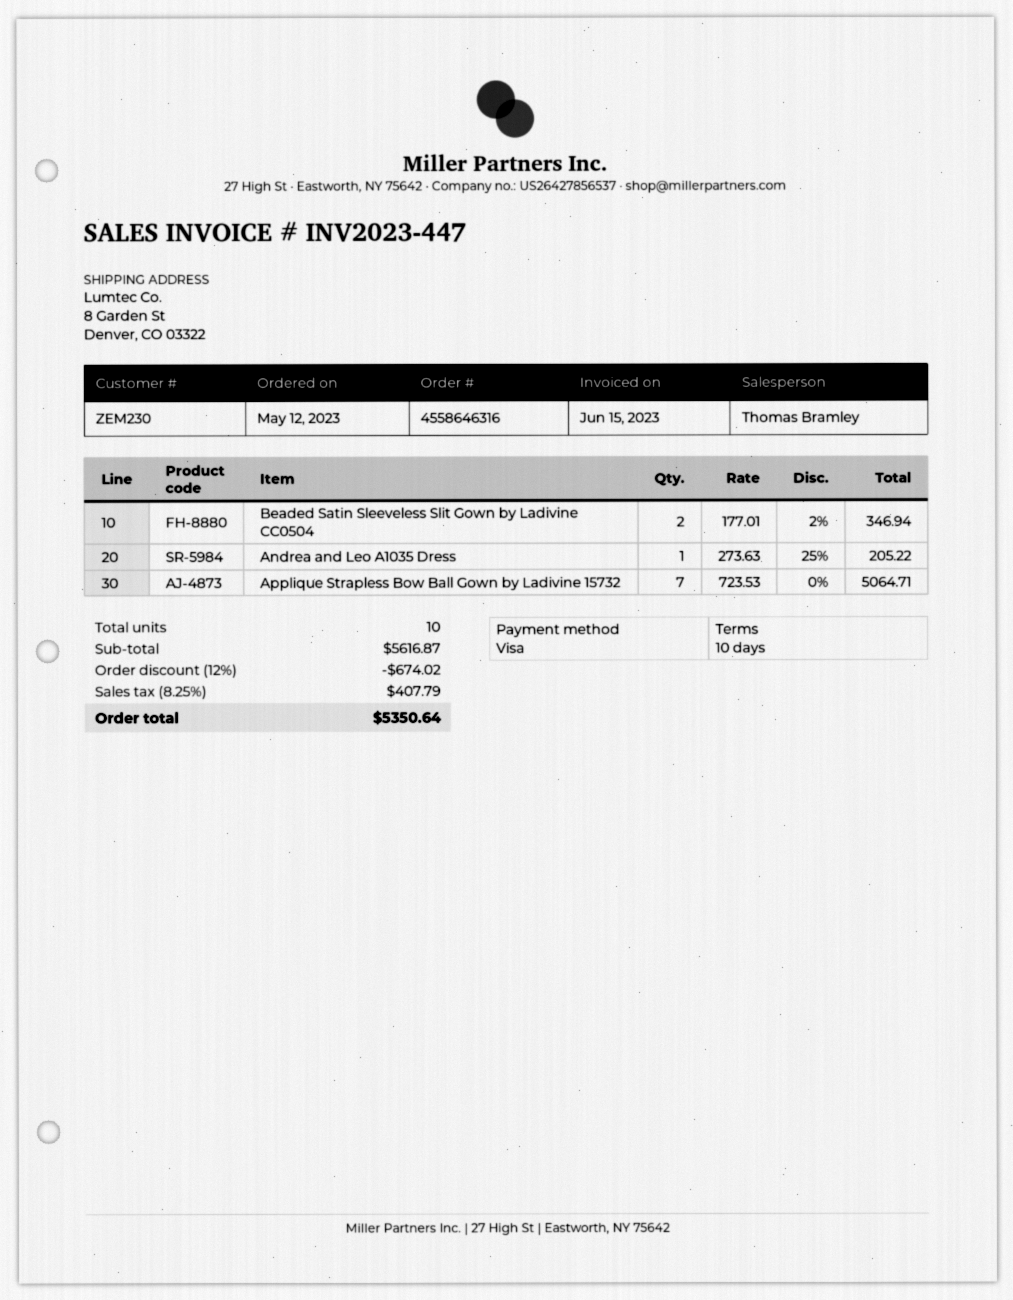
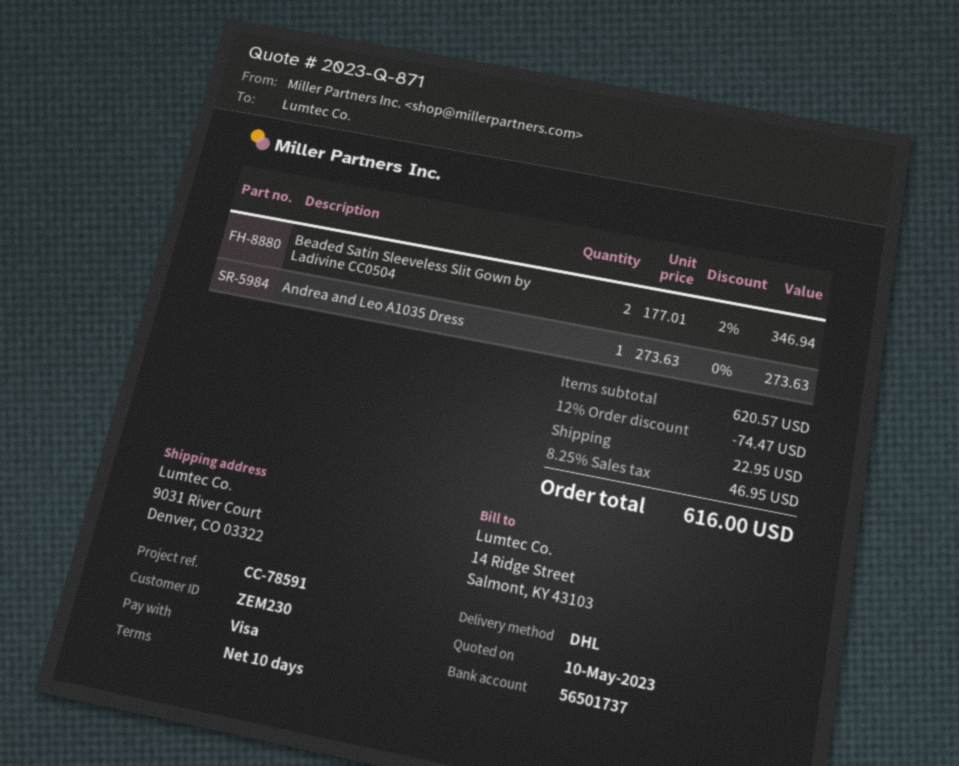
ship to: 8 Garden St, Denver, CO 03322 -> 9031 River Court, Denver, CO 03322
Andrea and Leo A1035 Dress: 1 x 273.63 - 25% = 205.22 -> 1 x 273.63 = 273.63
Applique Strapless Bow Ball Gown by Ladivine 15732: 7 x 723.53 = 5064.71 -> none
subtotal: 5616.87 -> 620.57
discount: 12% = 674.02 -> 12% = 74.47
shipping: none -> 22.95
tax: 8.25% = 407.79 -> 8.25% = 46.95
total: 5350.64 -> 616.00

